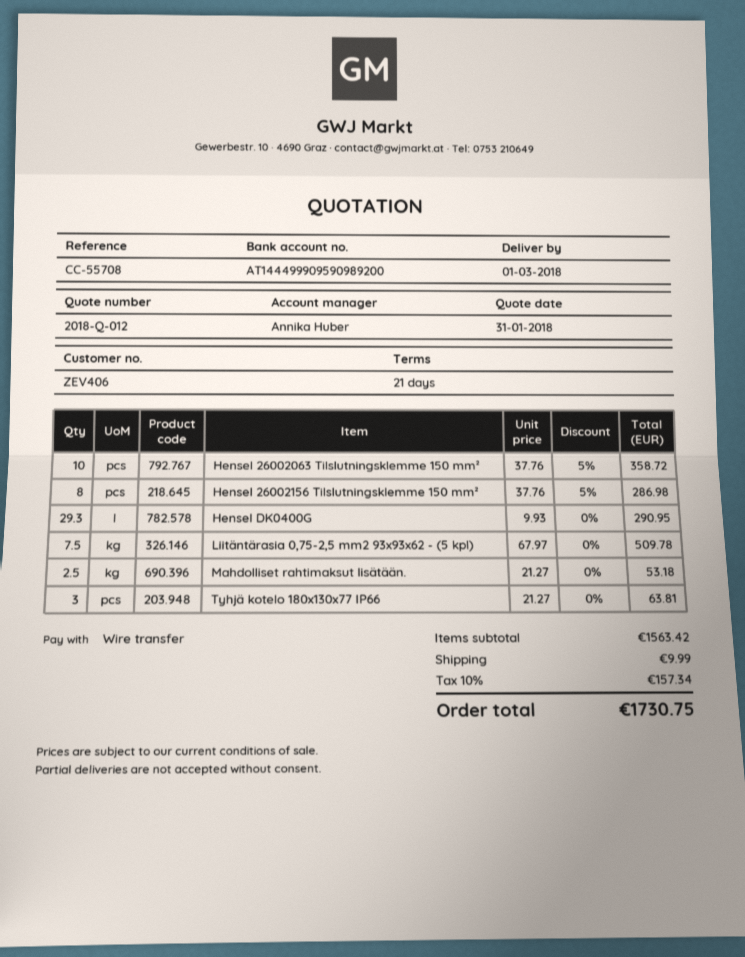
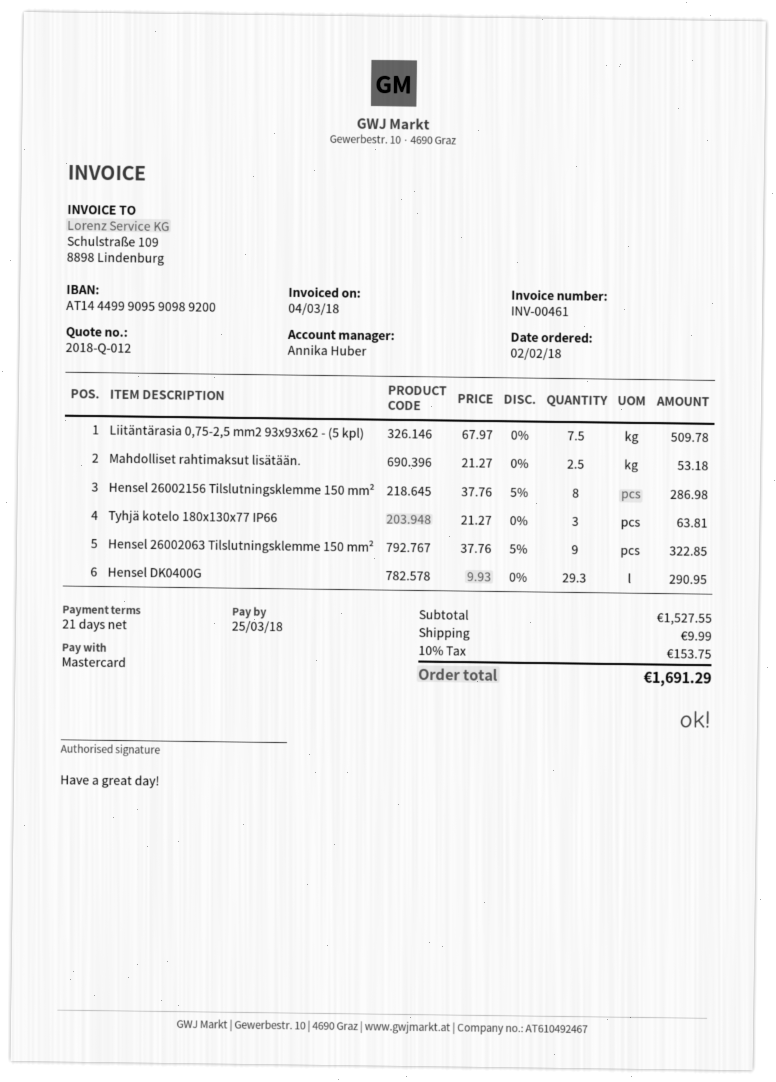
payment method: bank transfer -> Mastercard
Hensel 26002063 Tilslutningsklemme 150 mm²: 10 x 37.76 - 5% = 358.72 -> 9 x 37.76 - 5% = 322.85
subtotal: 1563.42 -> 1527.55
tax: 10% = 157.34 -> 10% = 153.75
total: 1730.75 -> 1691.29

